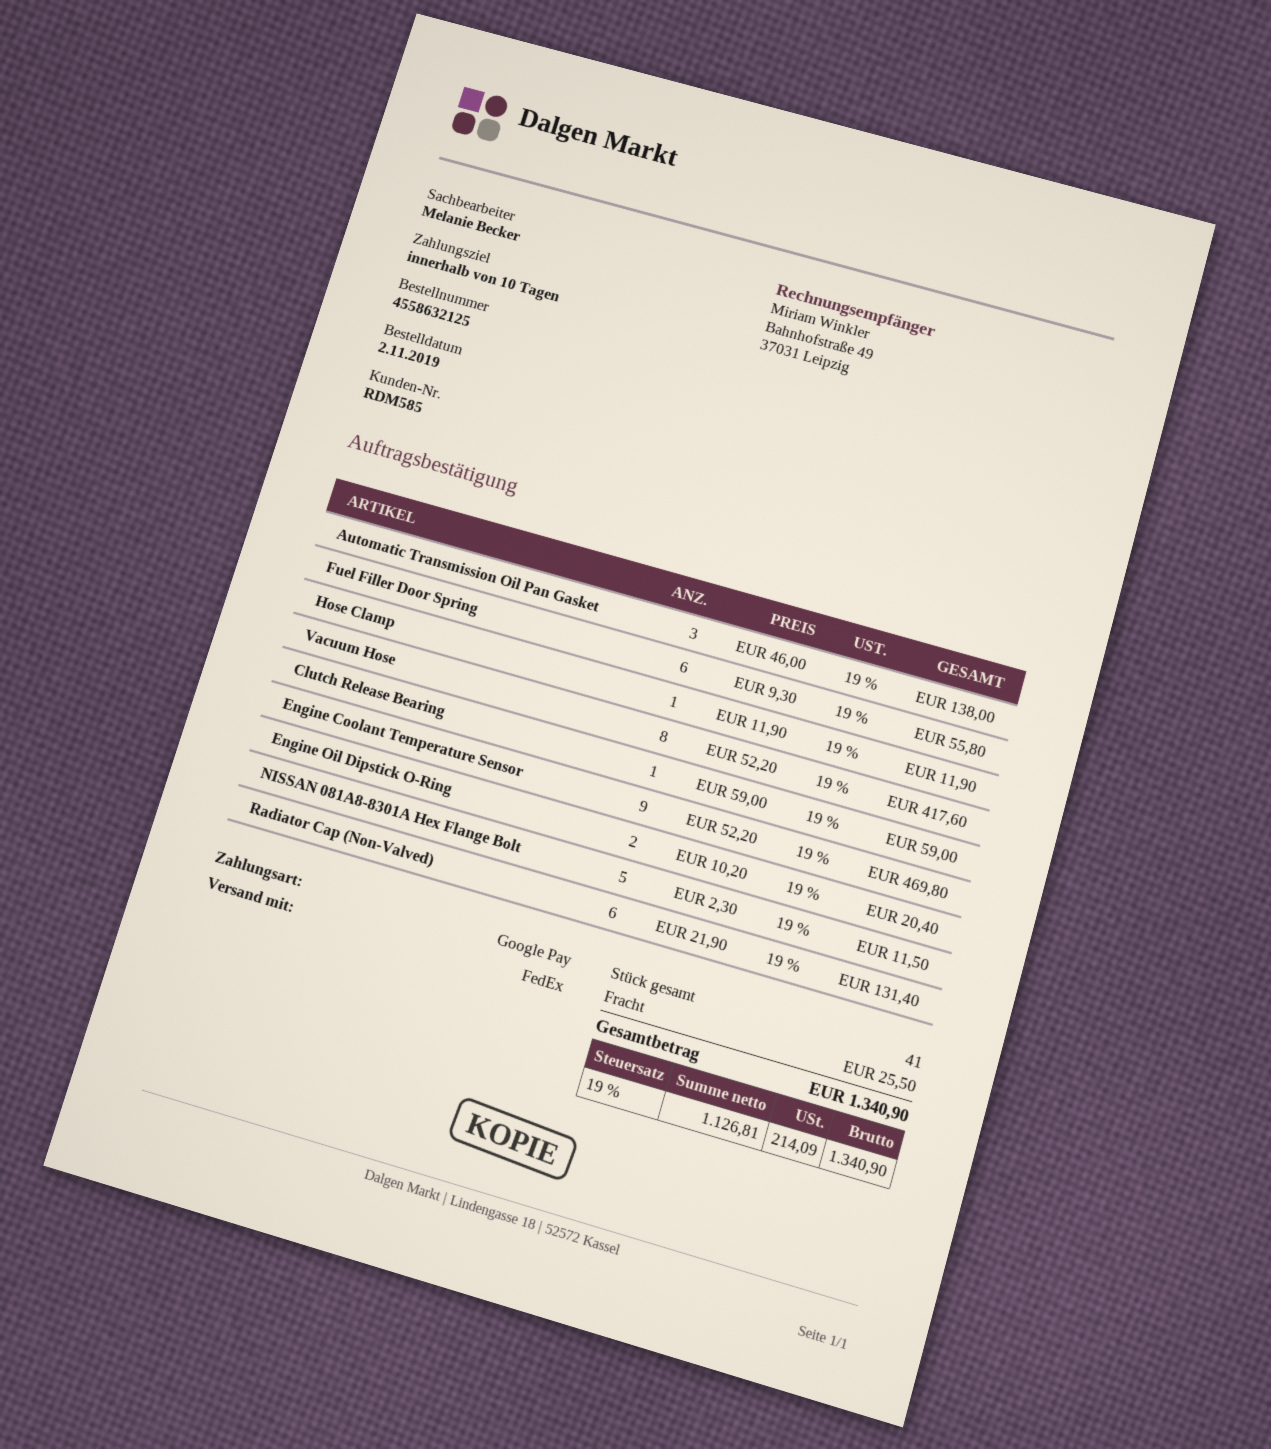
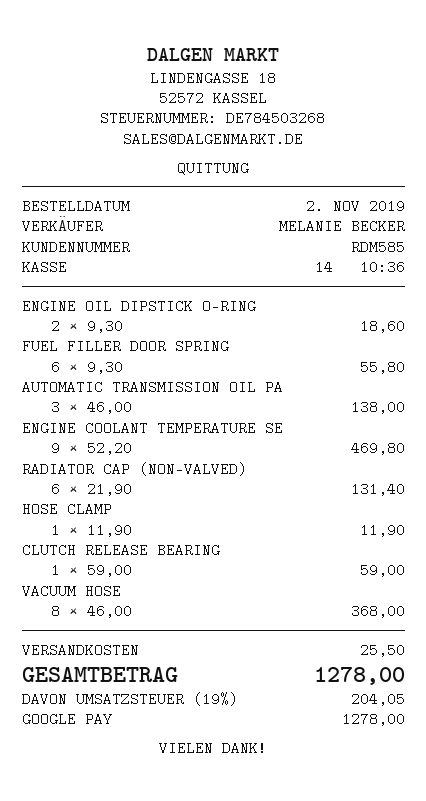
Vacuum Hose: 8 x 52.20 = 417.60 -> 8 x 46.00 = 368.00
Engine Oil Dipstick O-Ring: 2 x 10.20 = 20.40 -> 2 x 9.30 = 18.60
NISSAN 081A8-8301A Hex Flange Bolt: 5 x 2.30 = 11.50 -> none
tax: 19% = 214.09 -> 19% = 204.05
total: 1340.90 -> 1278.00

